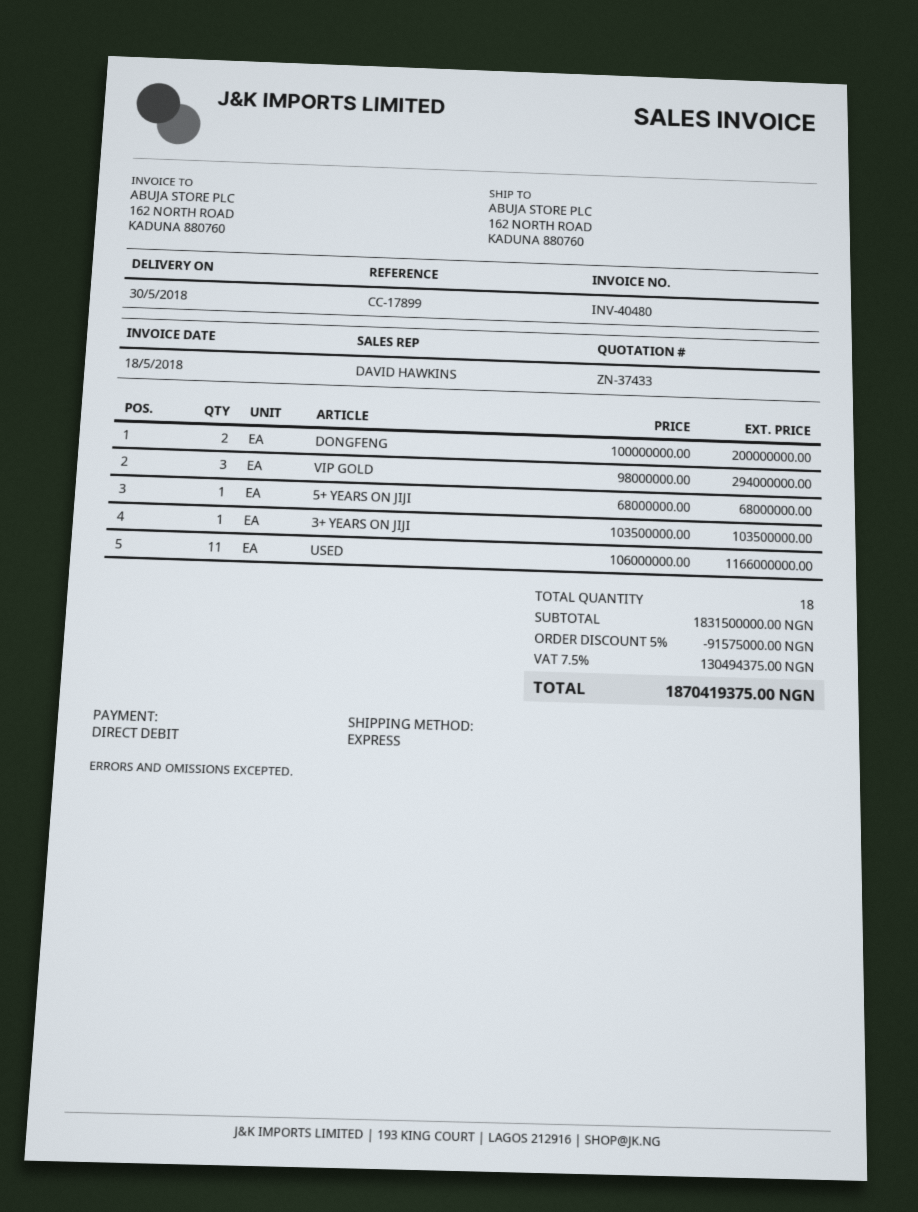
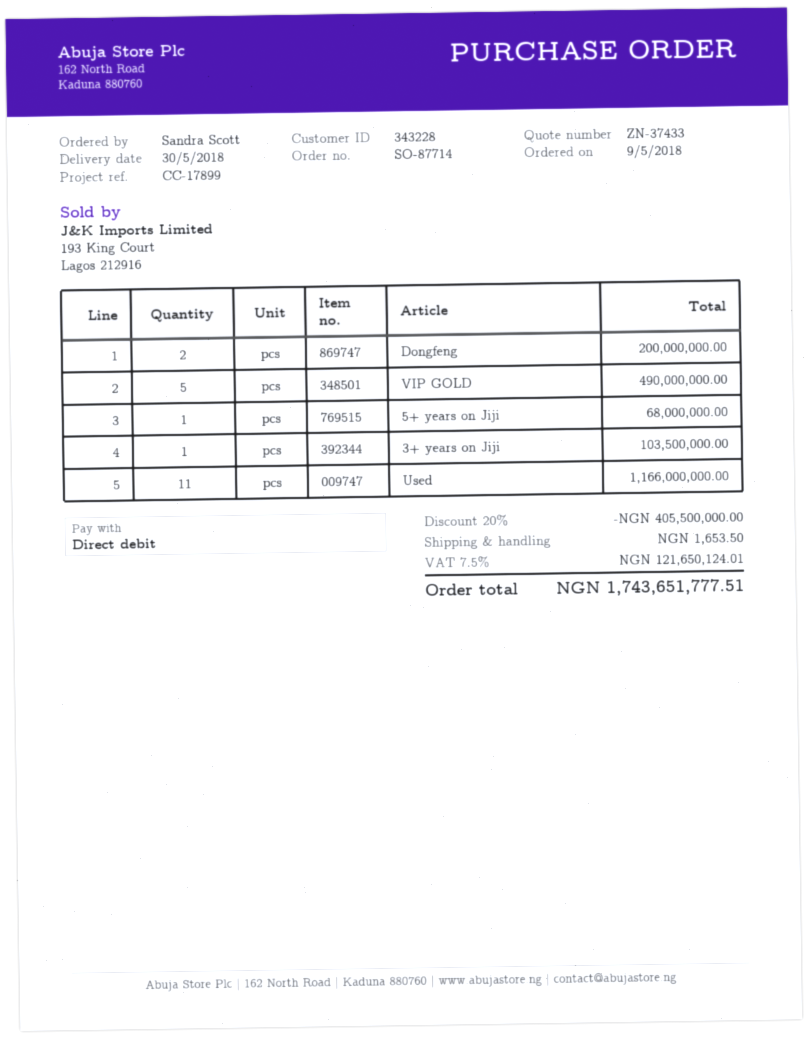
VIP GOLD: 3 for 294000000.00 -> 5 for 490000000.00
discount: 5% = 91575000.00 -> 20% = 405500000.00
shipping: none -> 1653.50
tax: 7.5% = 130494375.00 -> 7.5% = 121650124.01
total: 1870419375.00 -> 1743651777.51

